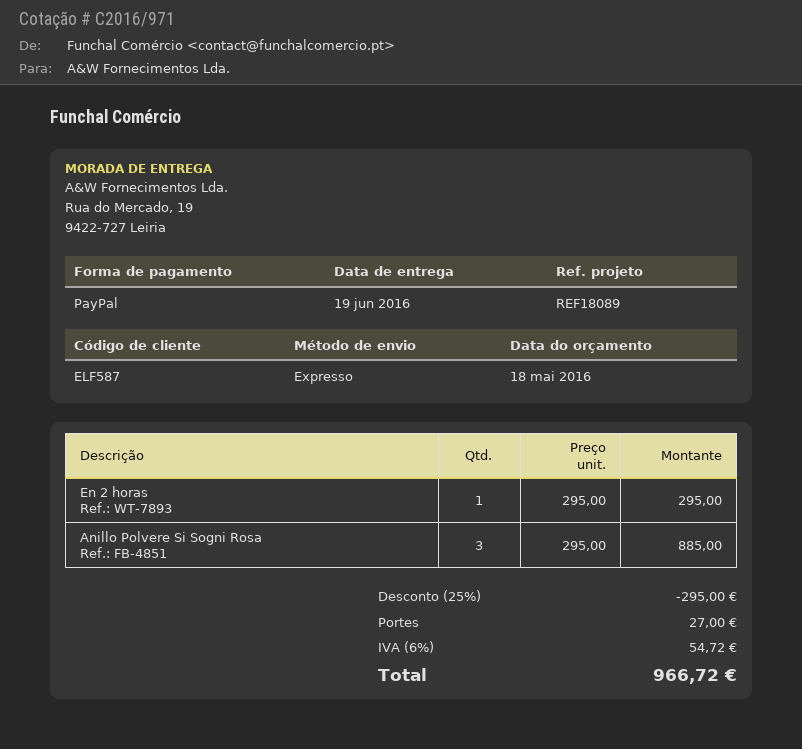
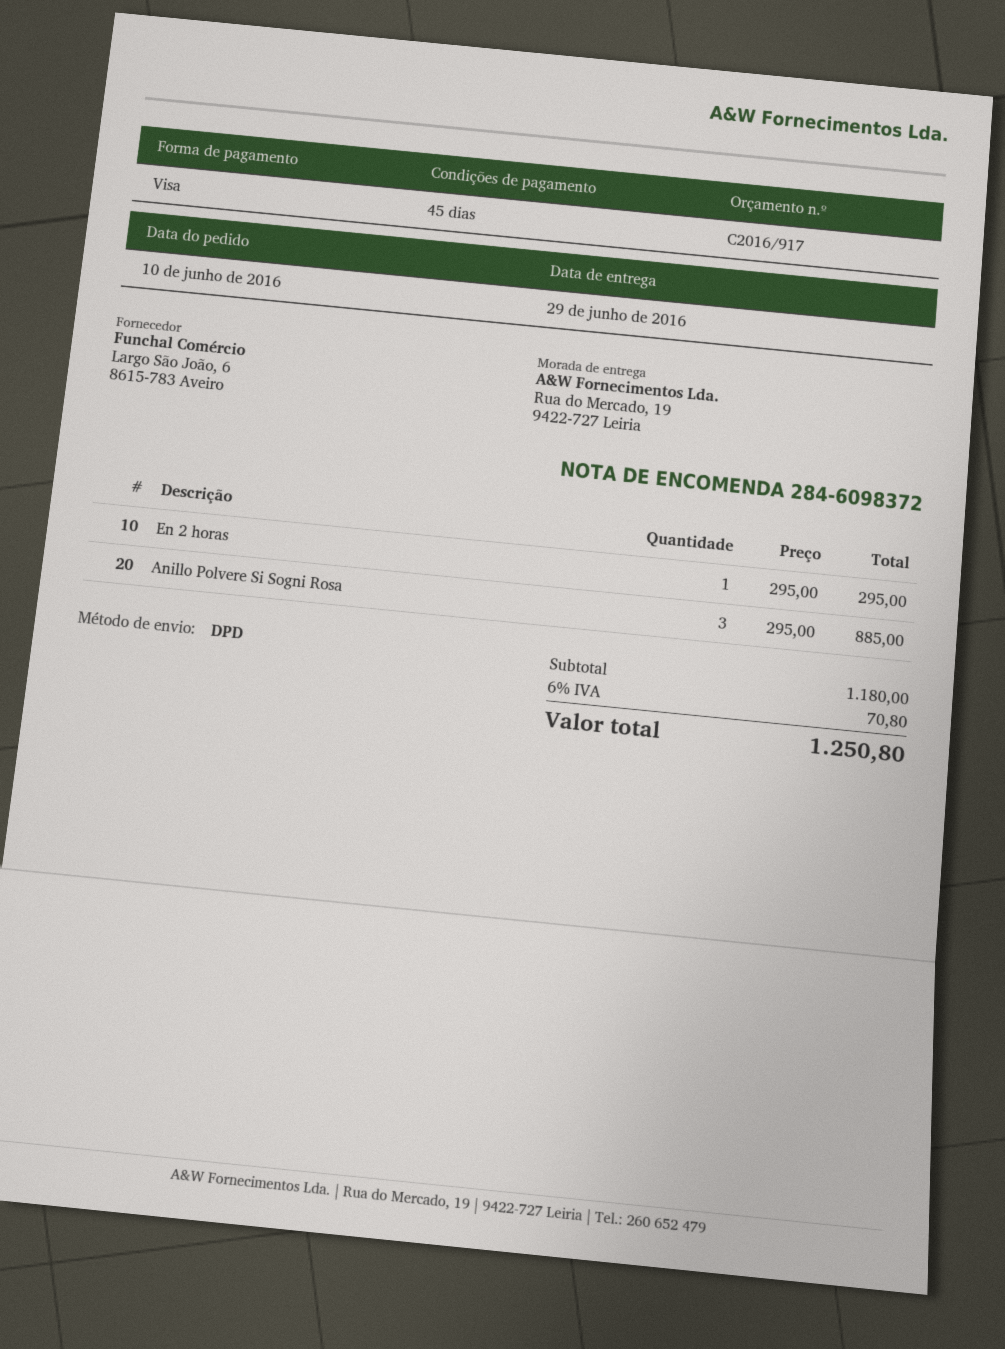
quote number: C2016/971 -> C2016/917
delivery date: 2016-06-19 -> 2016-06-29
payment method: PayPal -> Visa
shipping method: express -> DPD
discount: 25% = 295.00 -> none
shipping: 27.00 -> none
tax: 6% = 54.72 -> 6% = 70.80
total: 966.72 -> 1250.80

